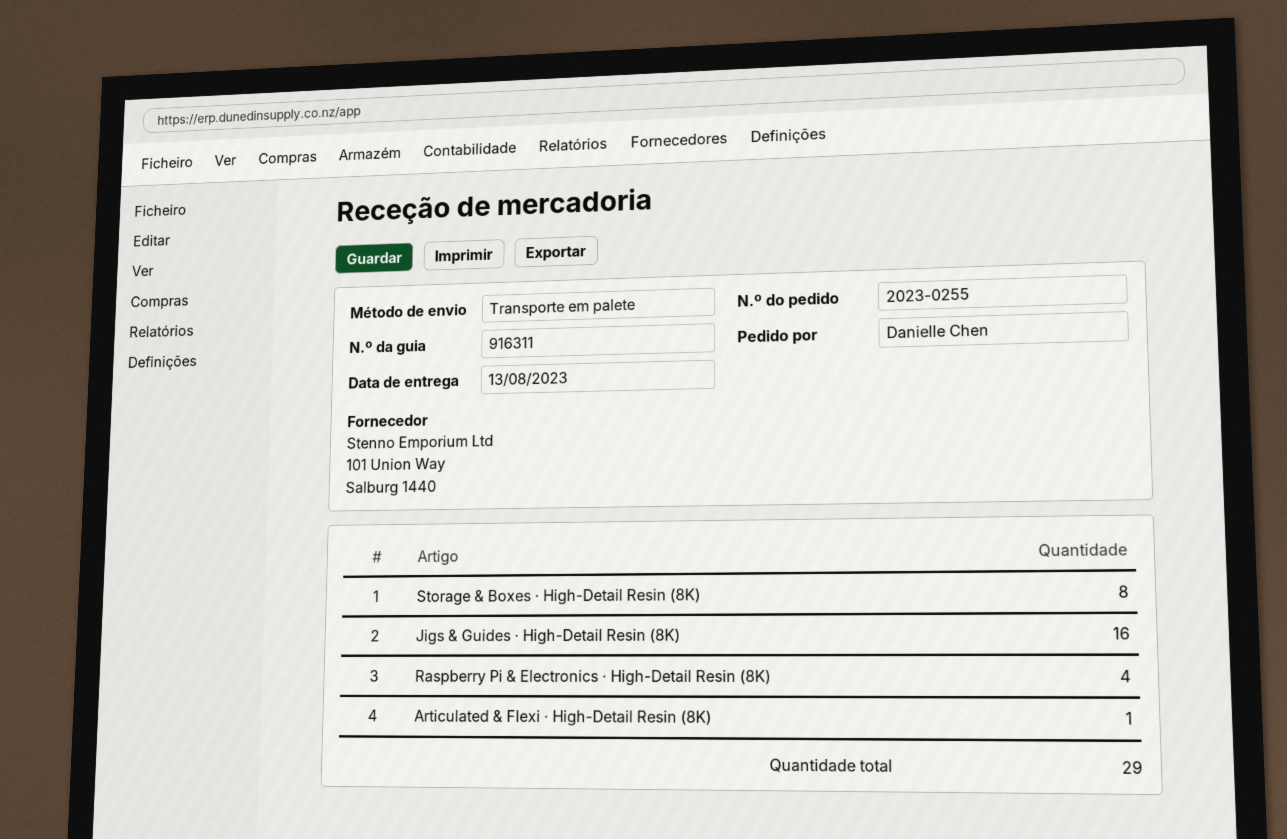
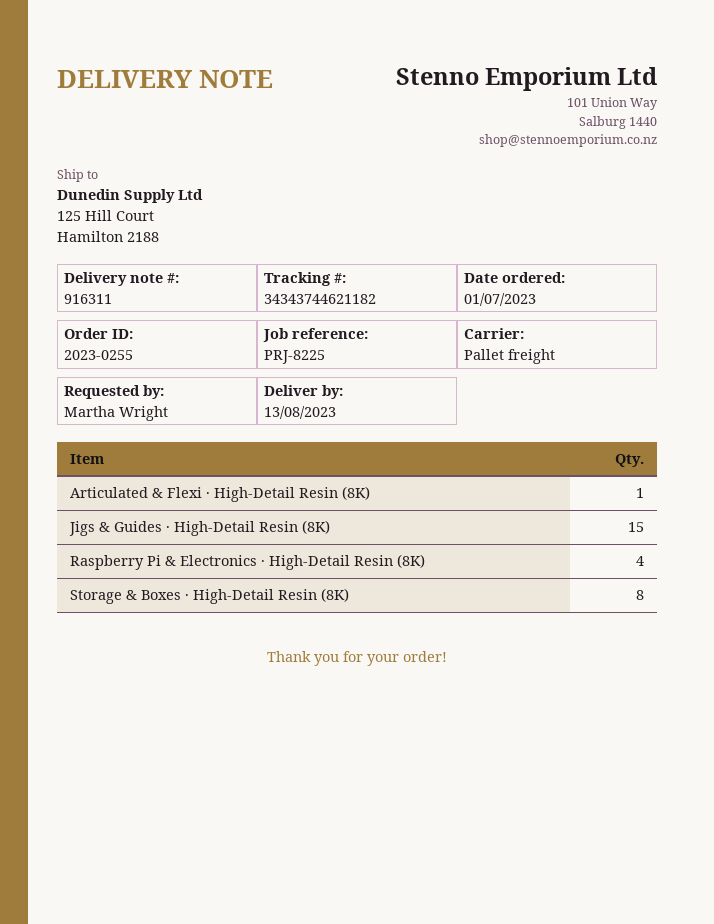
ordered by: Danielle Chen -> Martha Wright
Jigs & Guides · High-Detail Resin (8K): 16 -> 15

